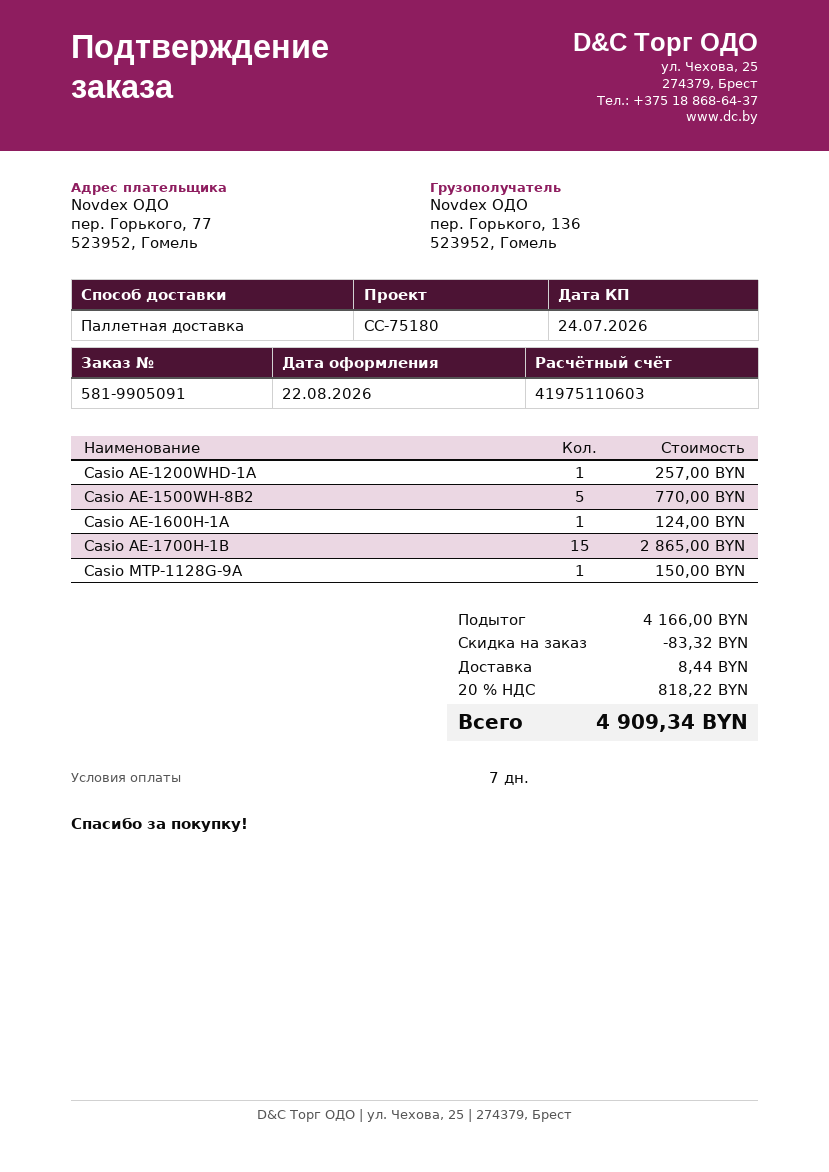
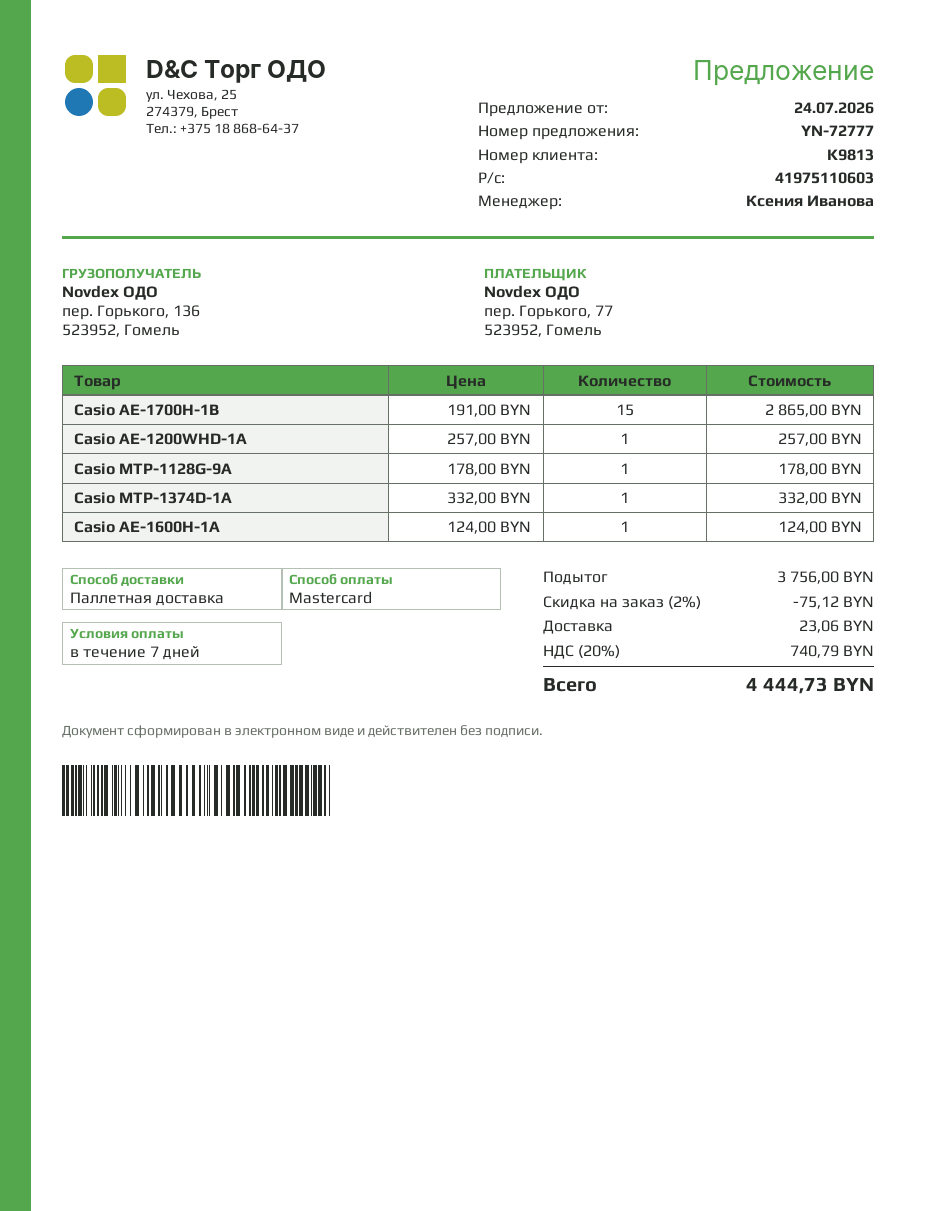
Casio AE-1500WH-8B2: 5 for 770.00 -> none
Casio MTP-1128G-9A: 1 for 150.00 -> 1 for 178.00
Casio MTP-1374D-1A: none -> 1 for 332.00
subtotal: 4166.00 -> 3756.00
discount: 83.32 -> 75.12
shipping: 8.44 -> 23.06
tax: 20% = 818.22 -> 20% = 740.79
total: 4909.34 -> 4444.73

